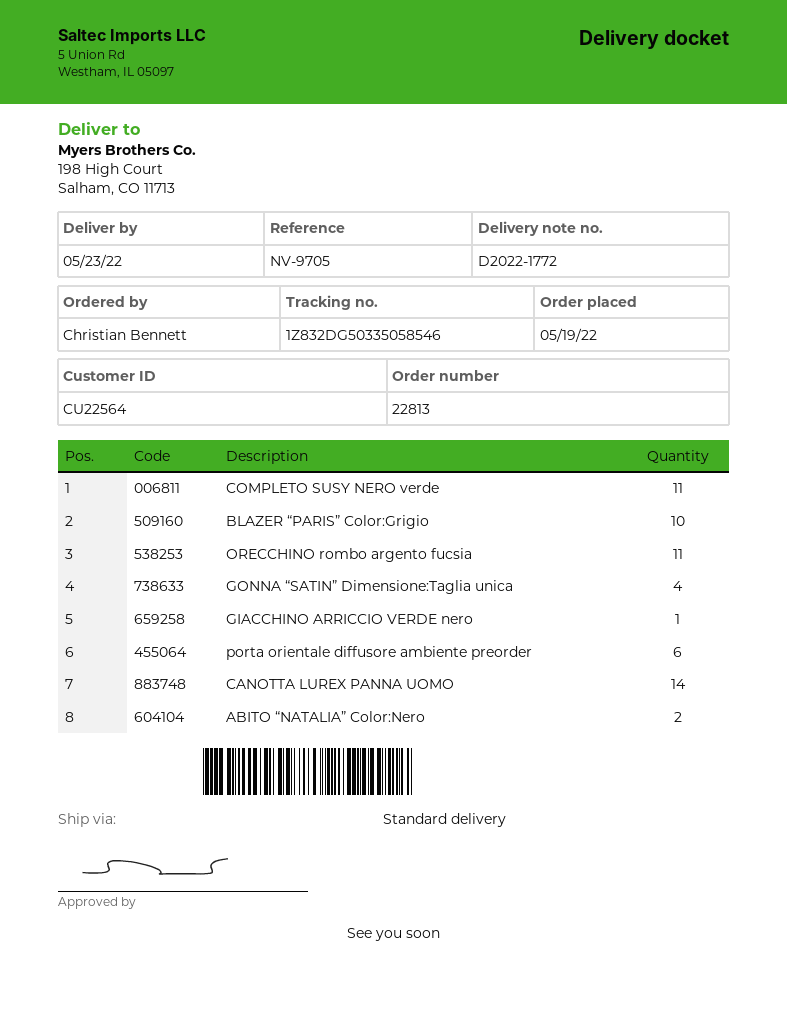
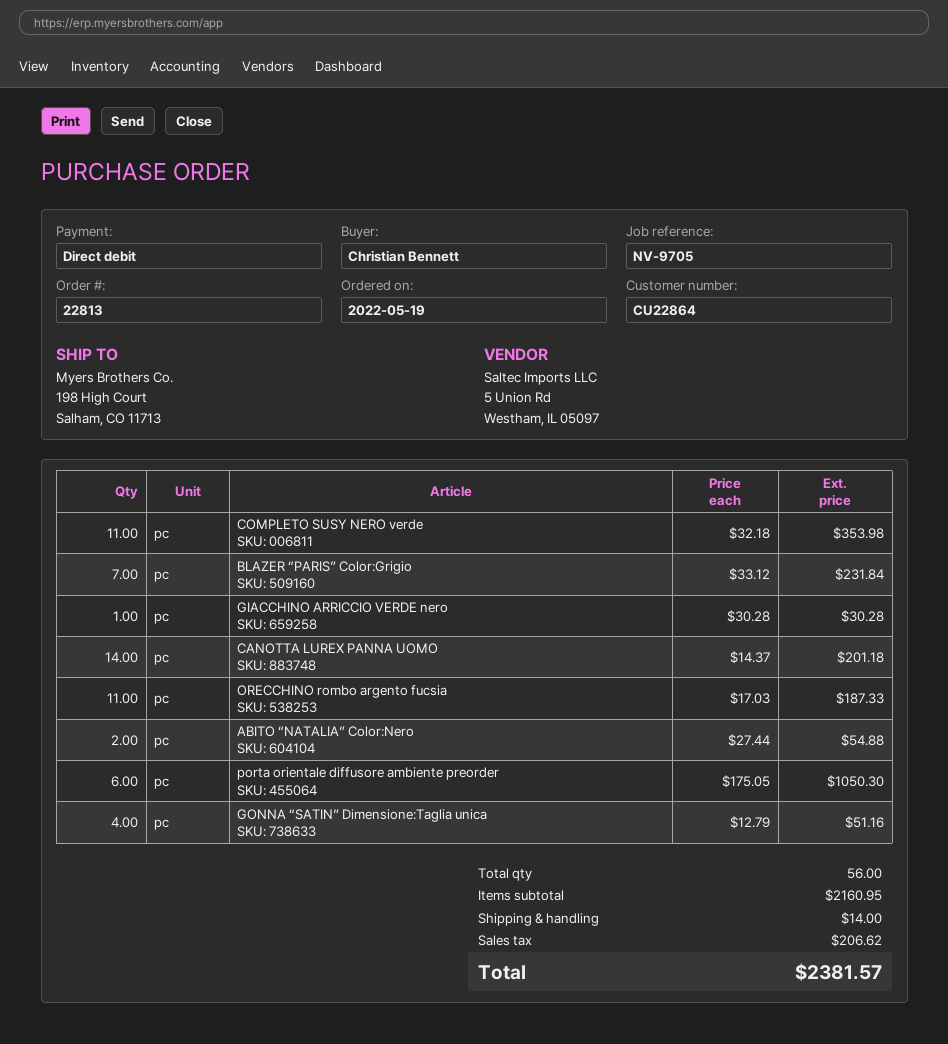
customer number: CU22564 -> CU22864
BLAZER “PARIS” Color:Grigio: 10 -> 7

